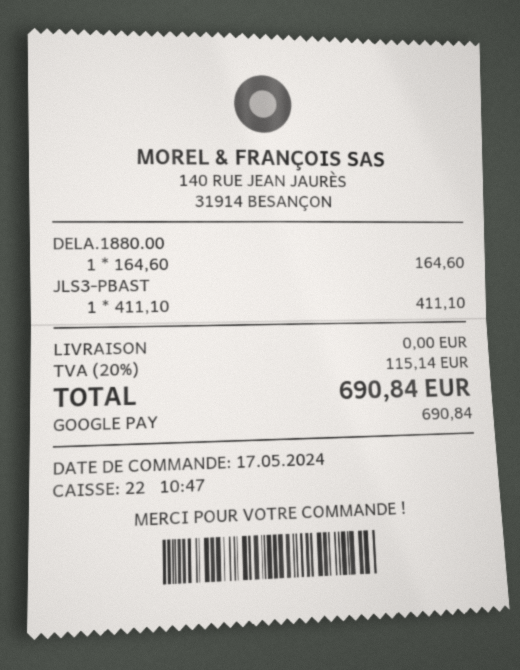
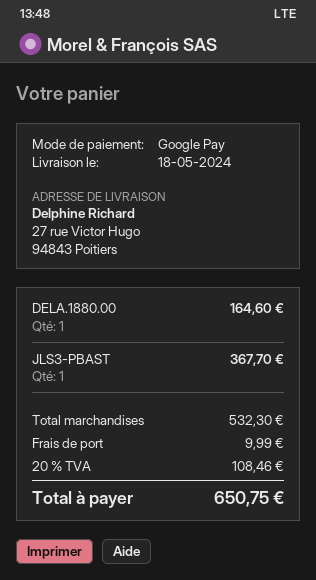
JLS3-PBAST: 1 for 411.10 -> 1 for 367.70
shipping: 0.00 -> 9.99
tax: 20% = 115.14 -> 20% = 108.46
total: 690.84 -> 650.75

